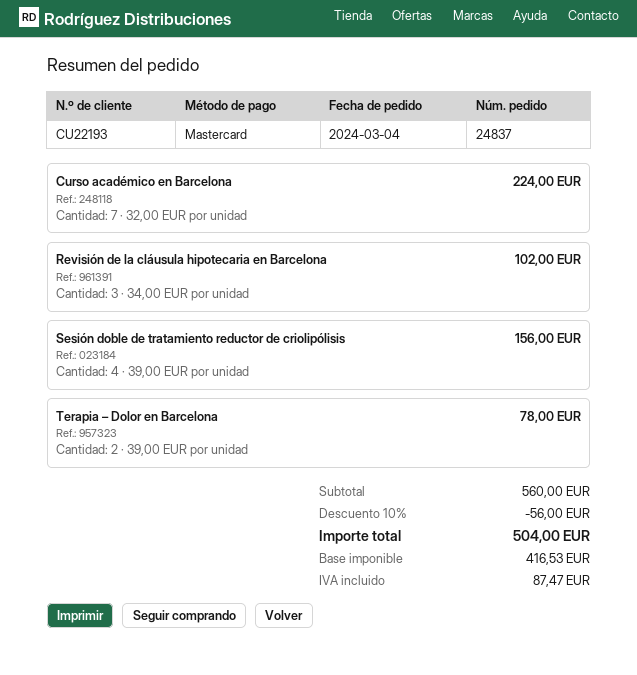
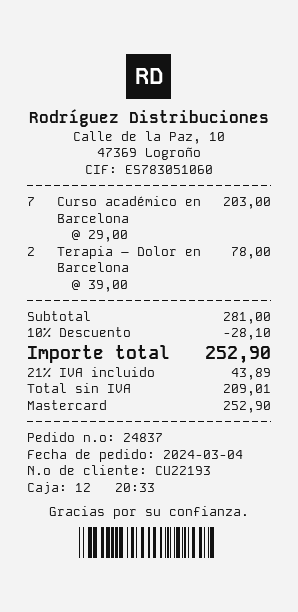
Curso académico en Barcelona: 7 x 32.00 = 224.00 -> 7 x 29.00 = 203.00
Revisión de la cláusula hipotecaria en Barcelona: 3 x 34.00 = 102.00 -> none
Sesión doble de tratamiento reductor de criolipólisis: 4 x 39.00 = 156.00 -> none
subtotal: 560.00 -> 281.00
discount: 10% = 56.00 -> 10% = 28.10
net: 416.53 -> 209.01
tax: 87.47 -> 43.89
total: 504.00 -> 252.90

